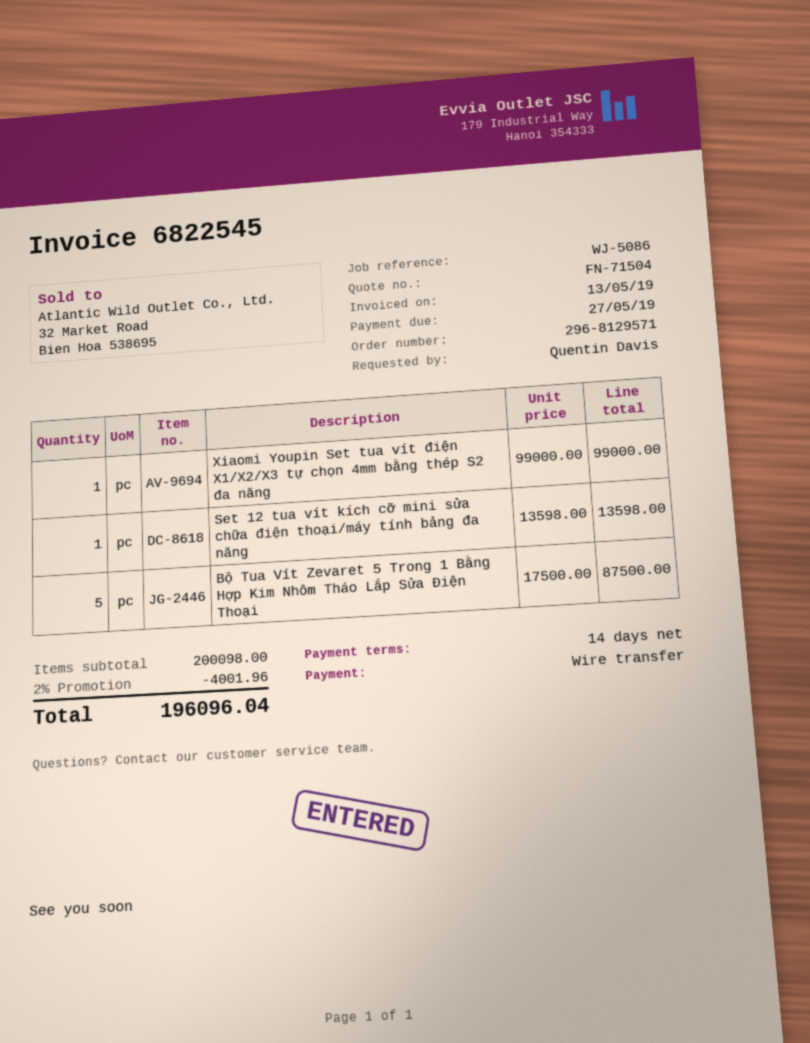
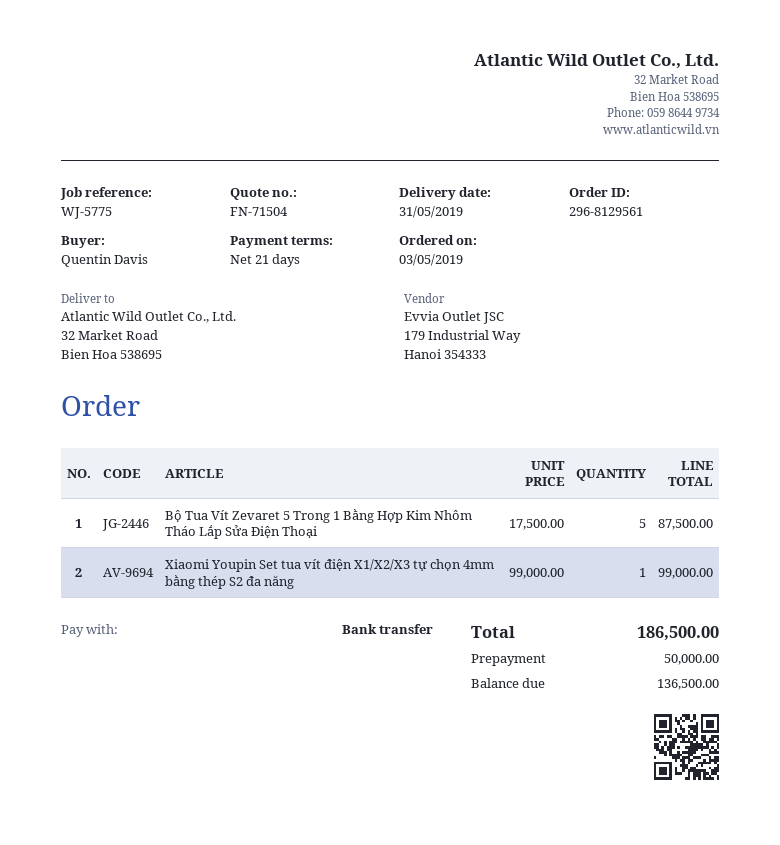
order number: 296-8129571 -> 296-8129561
payment terms: 14 days -> 21 days
reference: WJ-5086 -> WJ-5775
Set 12 tua vít kích cỡ mini sửa chữa điện thoại/máy tính bảng đa năng: 1 x 13598.00 = 13598.00 -> none
discount: 2% = 4001.96 -> none
total: 196096.04 -> 186500.00

